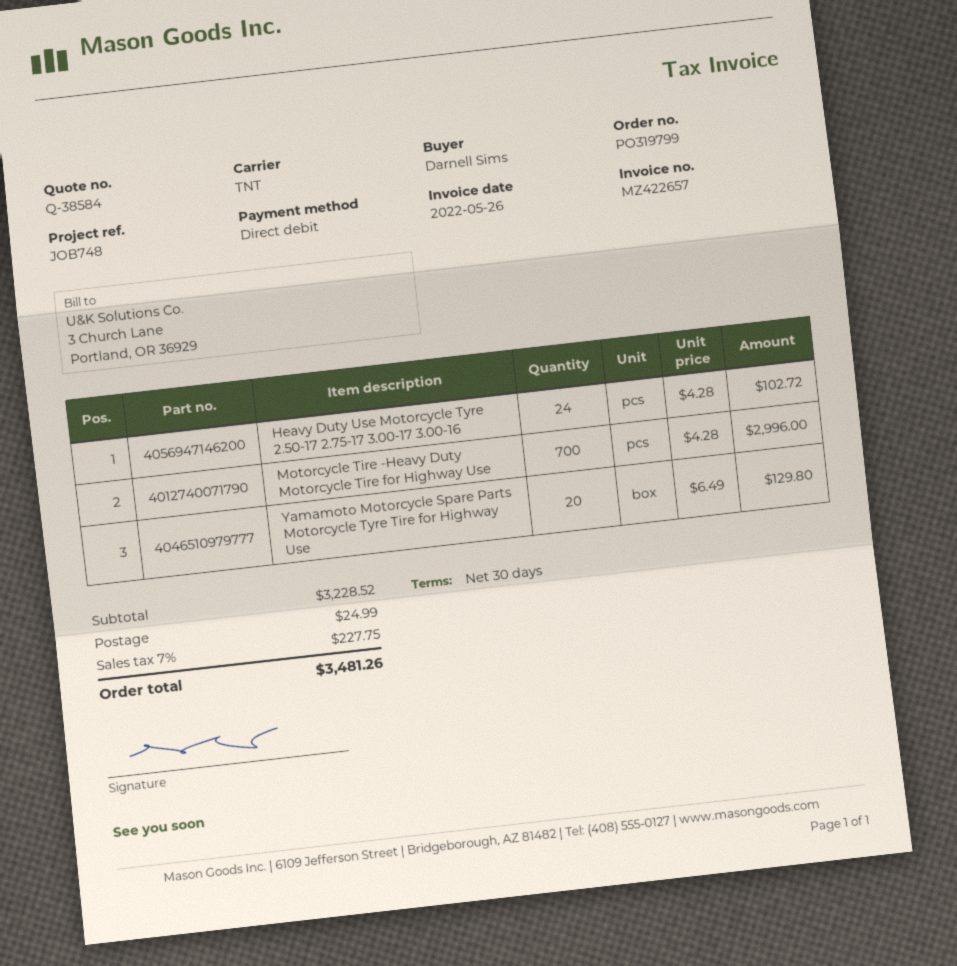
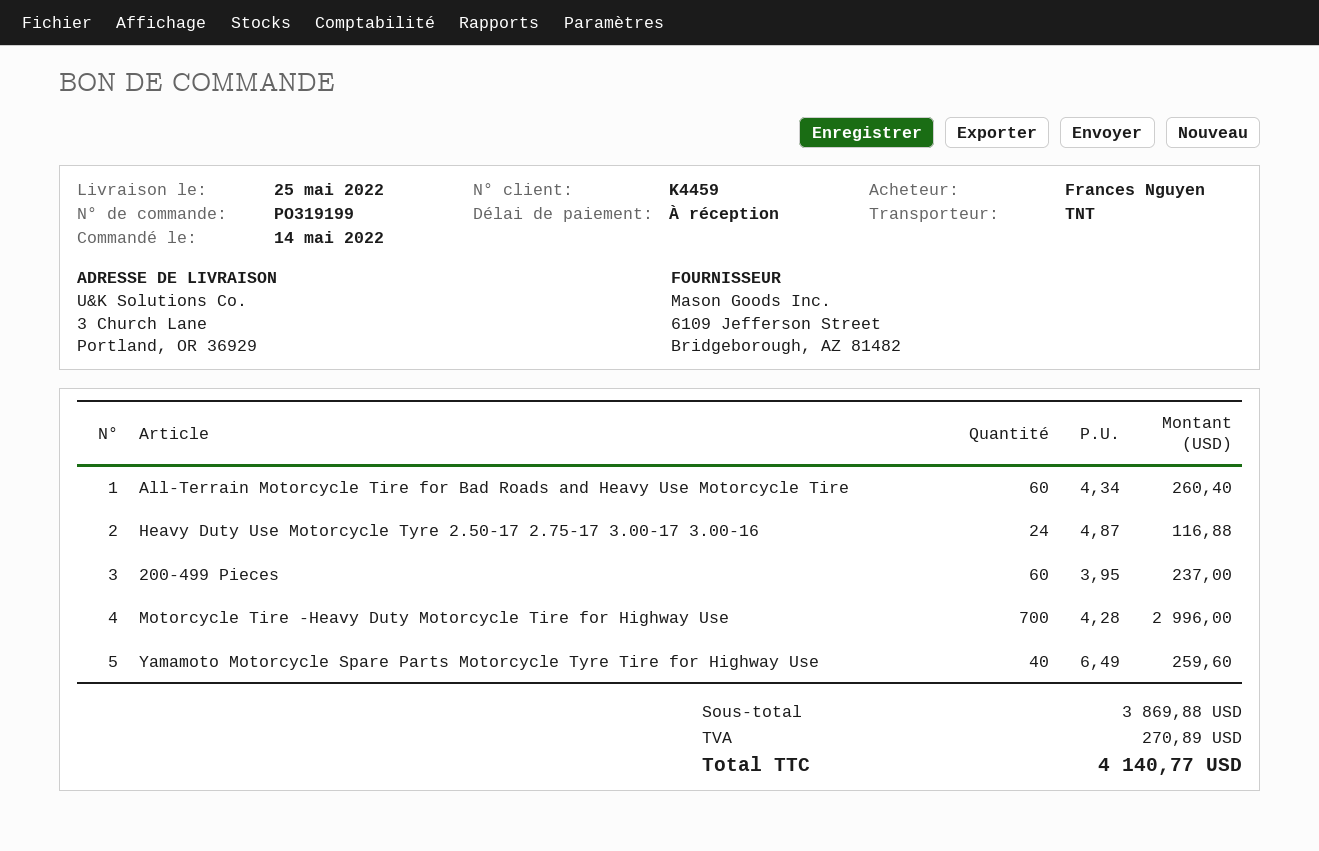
order number: PO319799 -> PO319199
payment terms: 30 days -> on receipt
ordered by: Darnell Sims -> Frances Nguyen
Heavy Duty Use Motorcycle Tyre 2.50-17 2.75-17 3.00-17 3.00-16: 24 x 4.28 = 102.72 -> 24 x 4.87 = 116.88
Yamamoto Motorcycle Spare Parts Motorcycle Tyre Tire for Highway Use: 20 x 6.49 = 129.80 -> 40 x 6.49 = 259.60
All-Terrain Motorcycle Tire for Bad Roads and Heavy Use Motorcycle Tire: none -> 60 x 4.34 = 260.40
200-499 Pieces: none -> 60 x 3.95 = 237.00
subtotal: 3228.52 -> 3869.88
shipping: 24.99 -> none
tax: 227.75 -> 270.89
total: 3481.26 -> 4140.77

